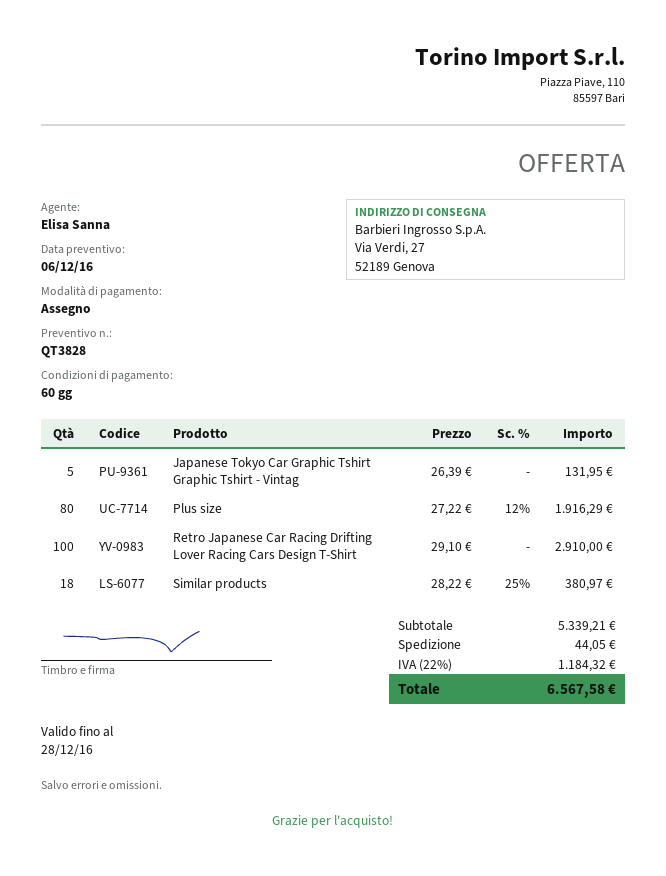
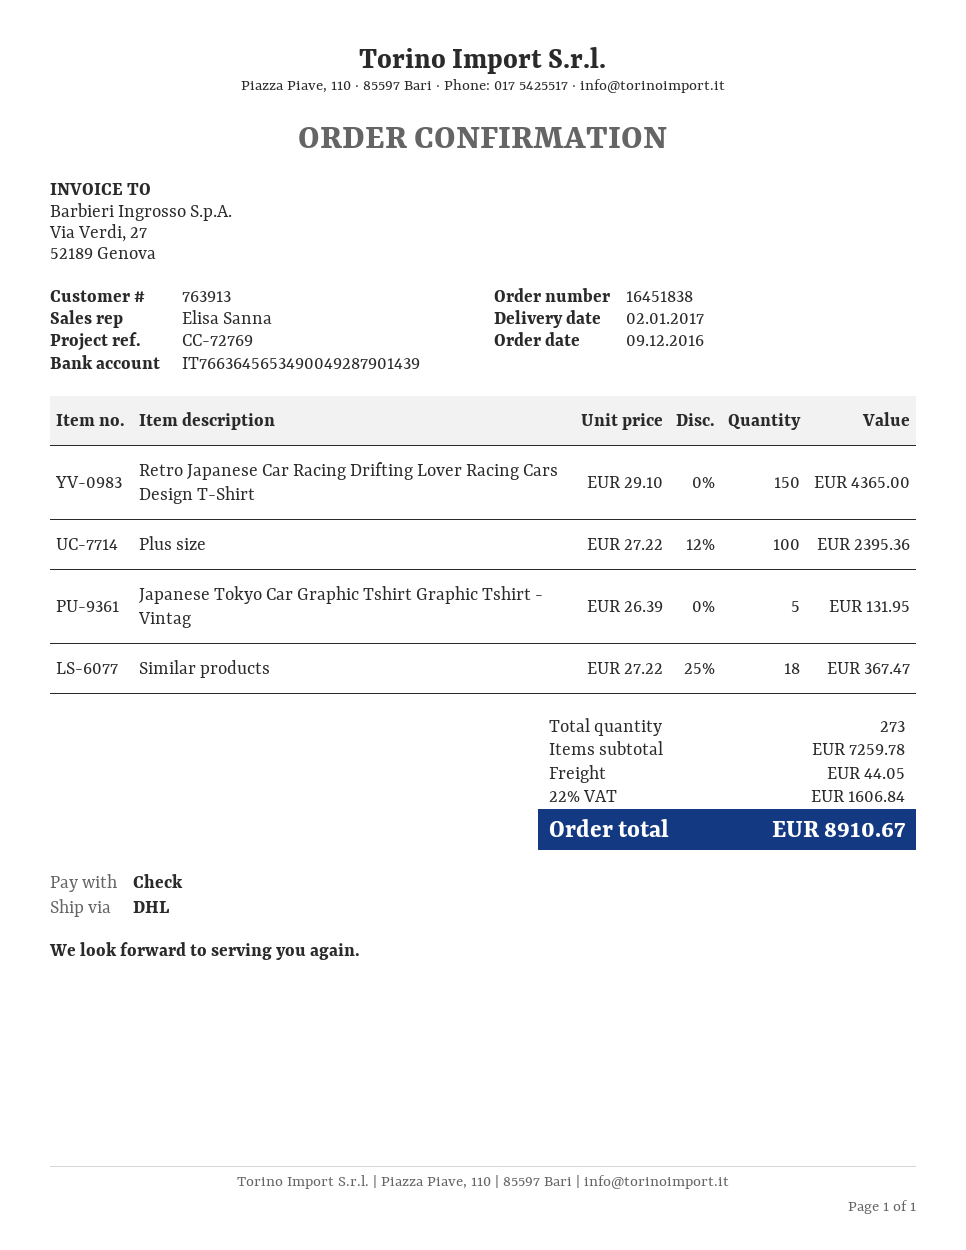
Plus size: 80 x 27.22 - 12% = 1916.29 -> 100 x 27.22 - 12% = 2395.36
Retro Japanese Car Racing Drifting Lover Racing Cars Design T-Shirt: 100 x 29.10 = 2910.00 -> 150 x 29.10 = 4365.00
Similar products: 18 x 28.22 - 25% = 380.97 -> 18 x 27.22 - 25% = 367.47
subtotal: 5339.21 -> 7259.78
tax: 22% = 1184.32 -> 22% = 1606.84
total: 6567.58 -> 8910.67

